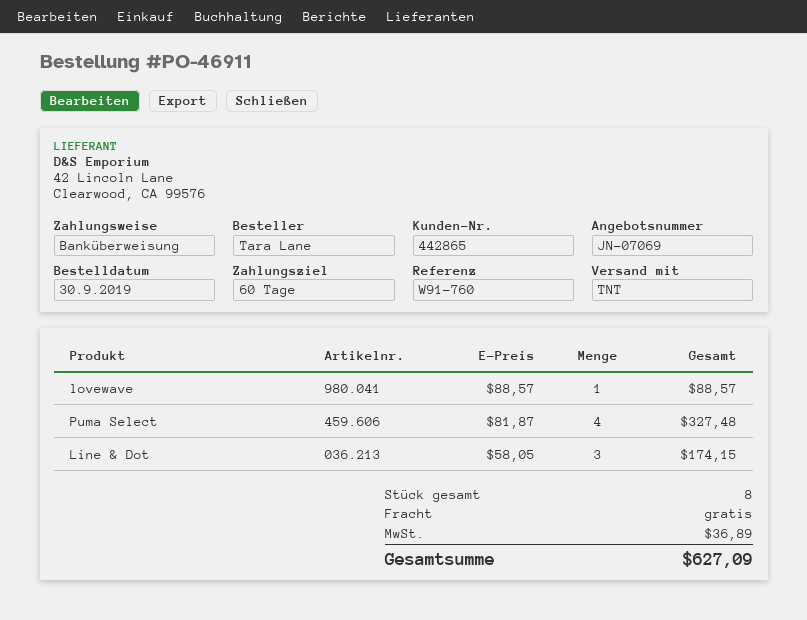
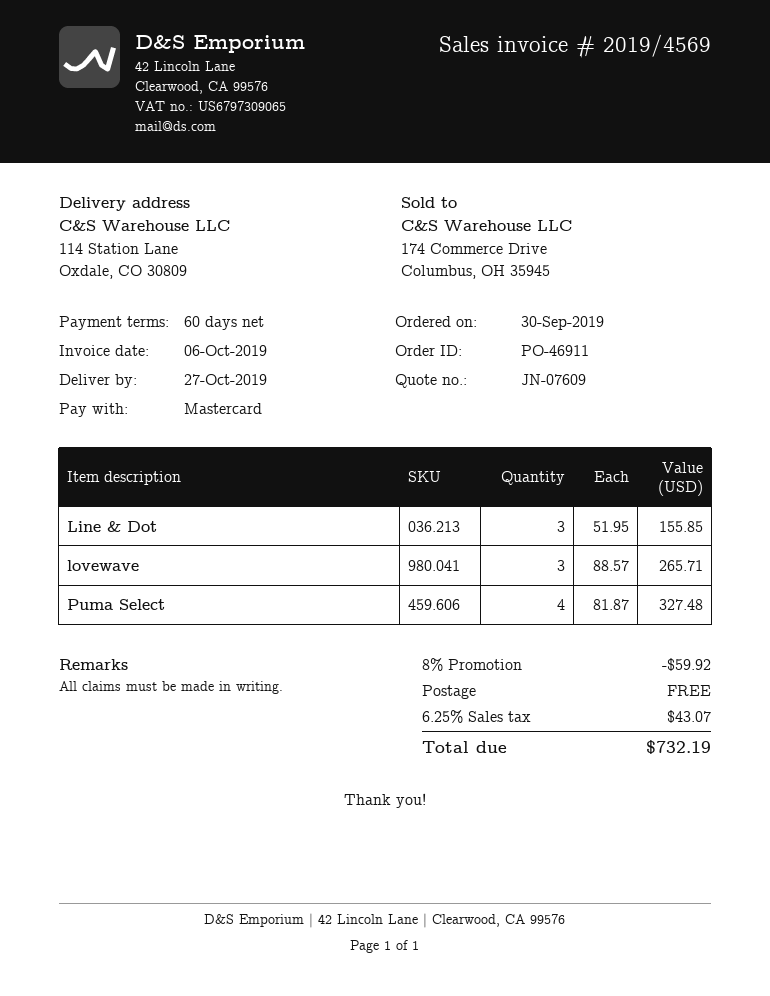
quote number: JN-07069 -> JN-07609
payment method: bank transfer -> Mastercard
lovewave: 1 x 88.57 = 88.57 -> 3 x 88.57 = 265.71
Line & Dot: 3 x 58.05 = 174.15 -> 3 x 51.95 = 155.85
discount: none -> 8% = 59.92
tax: 36.89 -> 43.07
total: 627.09 -> 732.19

